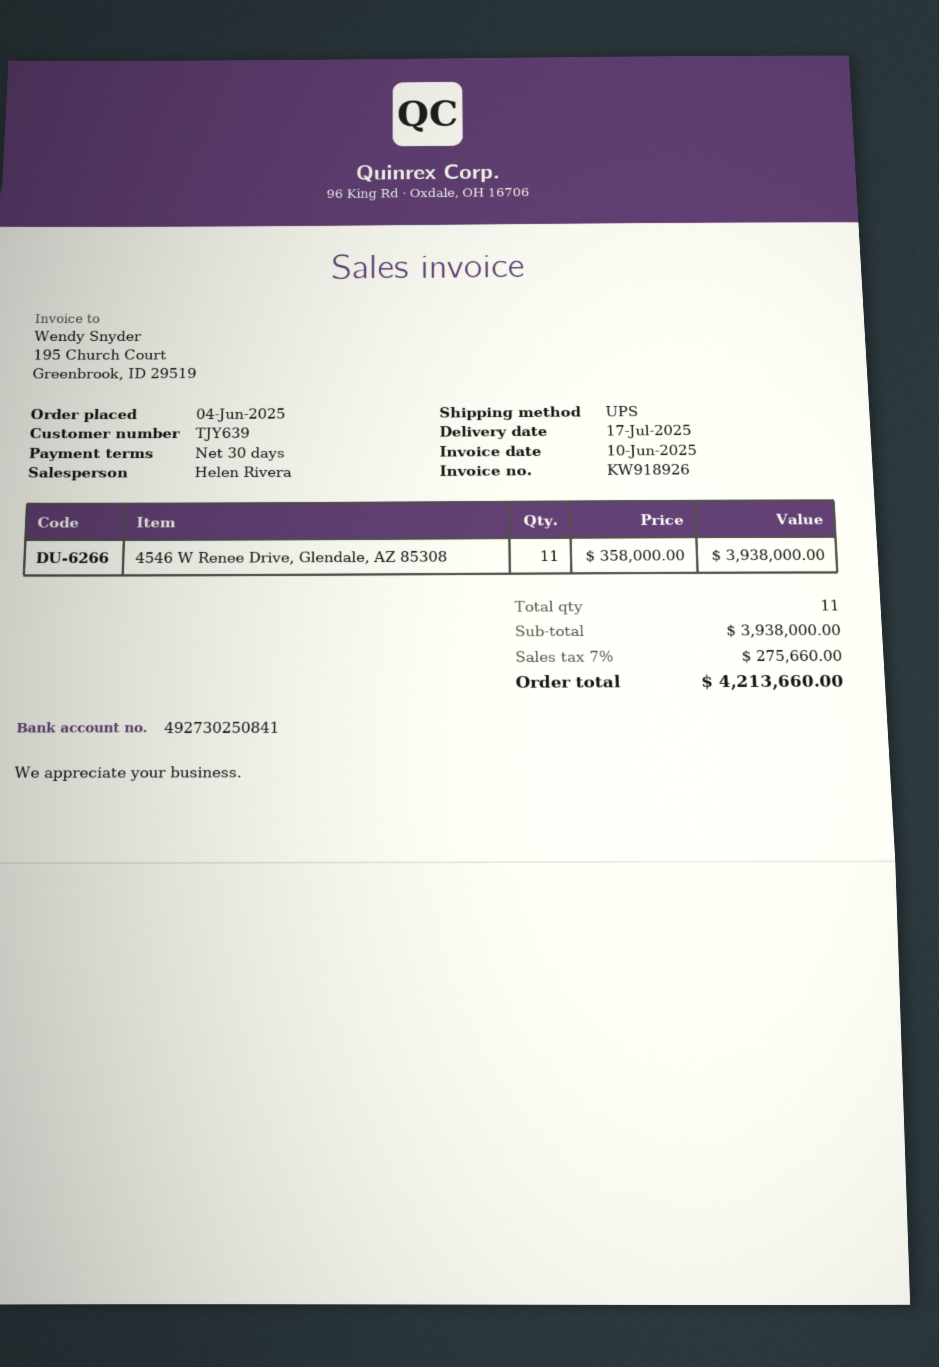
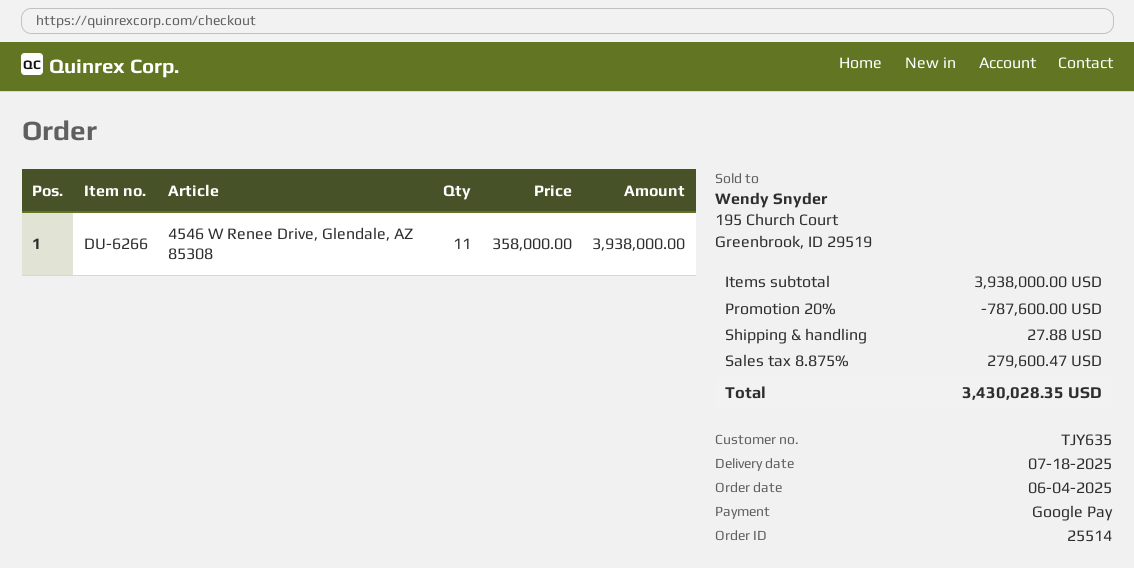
delivery date: 2025-07-17 -> 2025-07-18
customer number: TJY639 -> TJY635
discount: none -> 20% = 787600.00
shipping: none -> 27.88
tax: 7% = 275660.00 -> 8.875% = 279600.47
total: 4213660.00 -> 3430028.35

